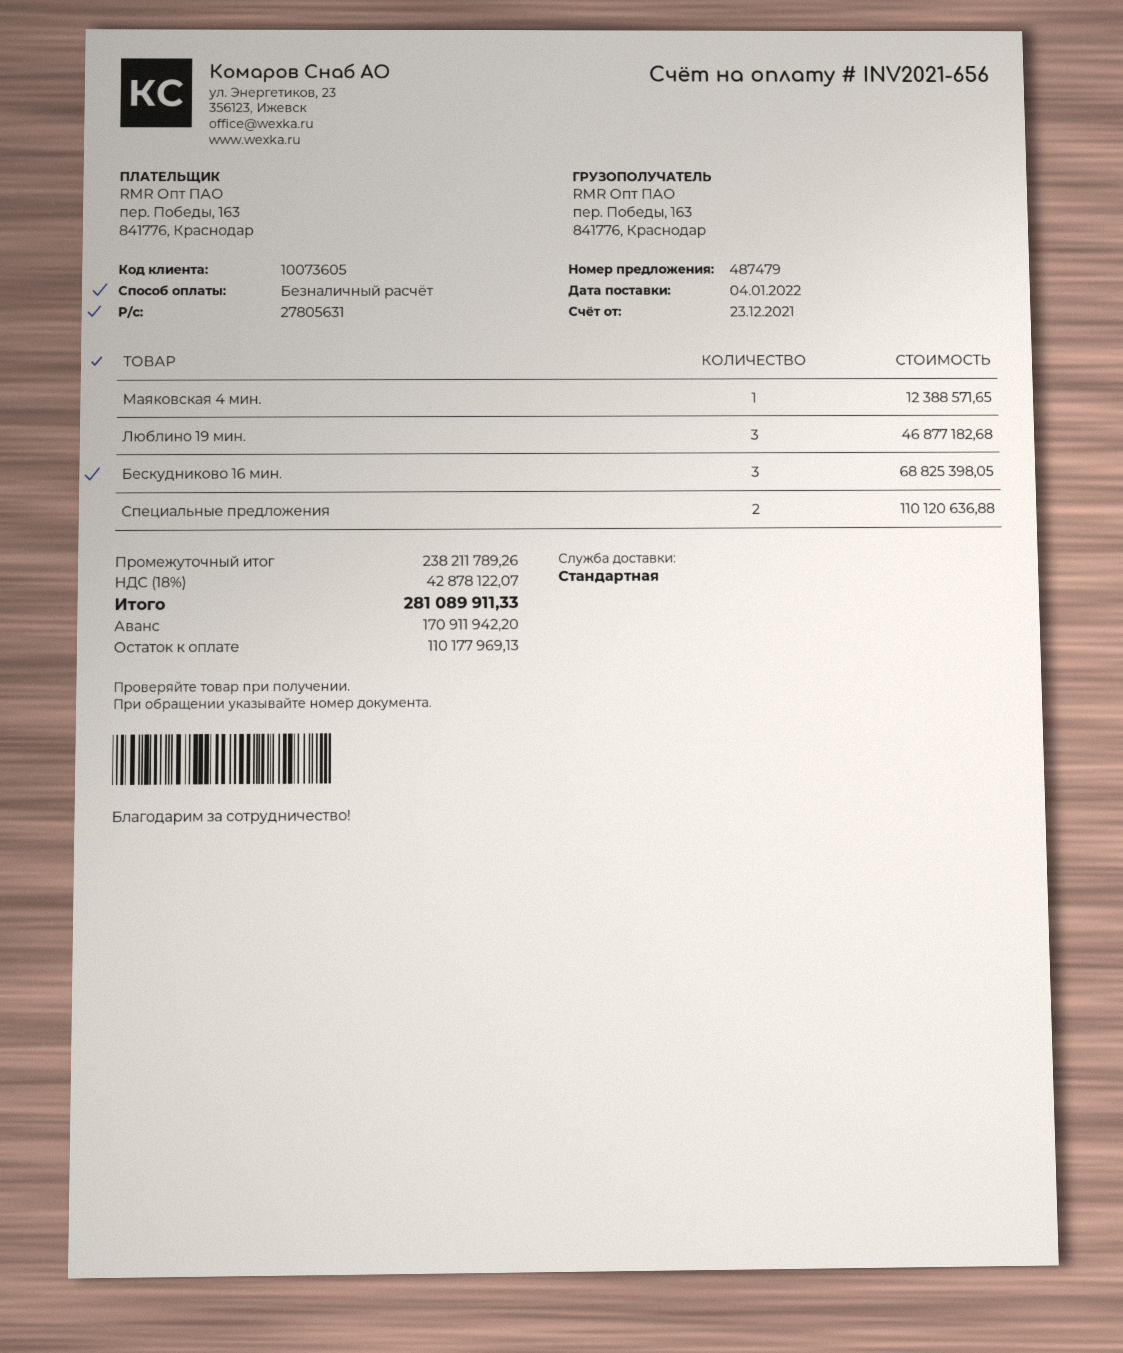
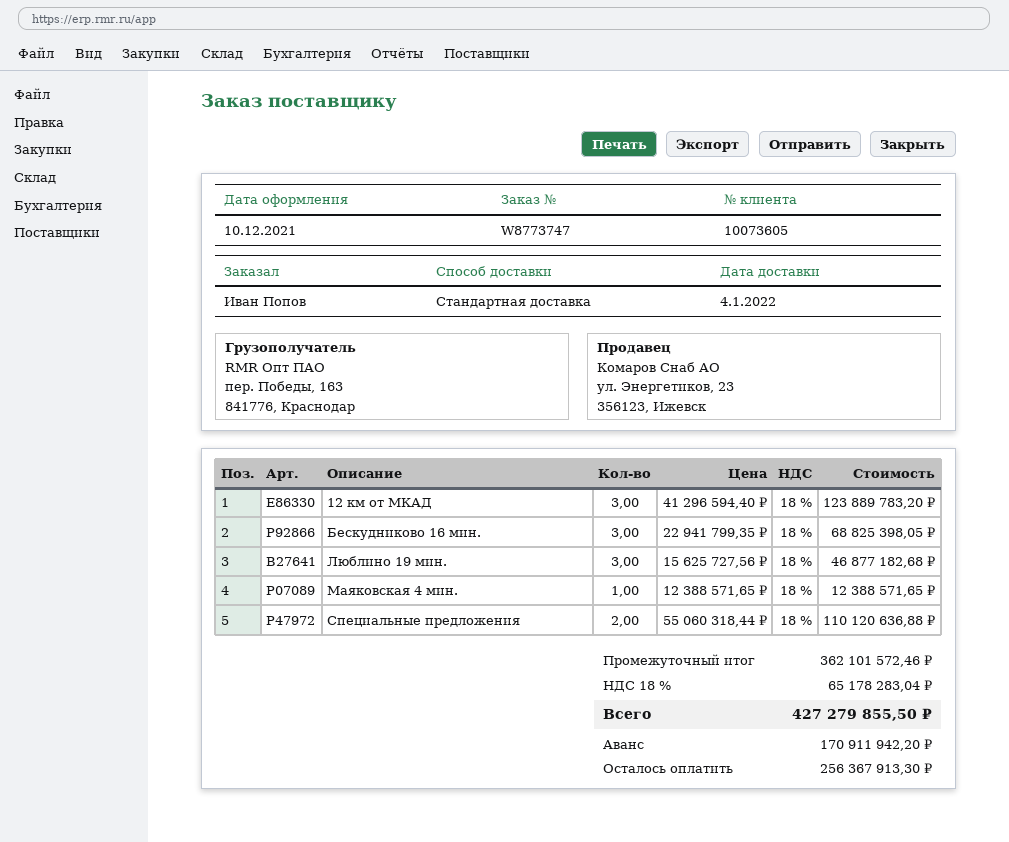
12 км от МКАД: none -> 3 for 123889783.20
subtotal: 238211789.26 -> 362101572.46
tax: 18% = 42878122.07 -> 18% = 65178283.04
total: 281089911.33 -> 427279855.50
balance: 110177969.13 -> 256367913.30

